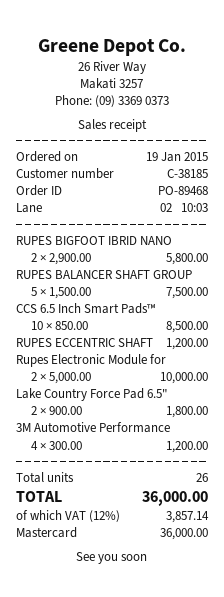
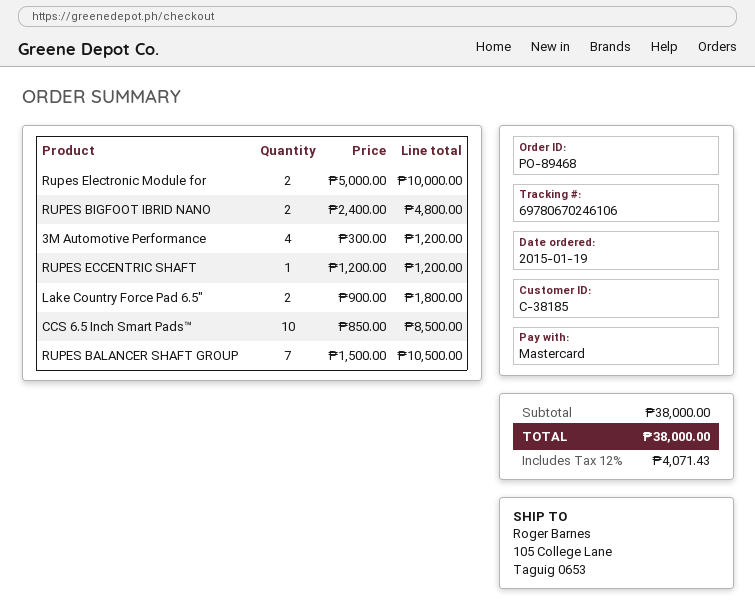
RUPES BIGFOOT IBRID NANO: 2 x 2900.00 = 5800.00 -> 2 x 2400.00 = 4800.00
RUPES BALANCER SHAFT GROUP: 5 x 1500.00 = 7500.00 -> 7 x 1500.00 = 10500.00
tax: 12% = 3857.14 -> 12% = 4071.43
total: 36000.00 -> 38000.00

